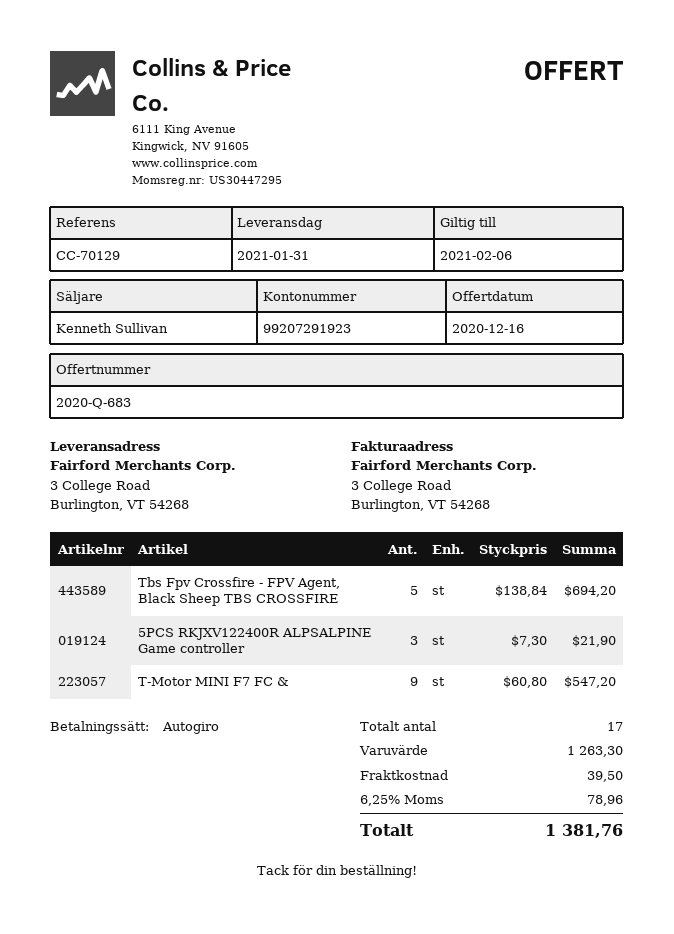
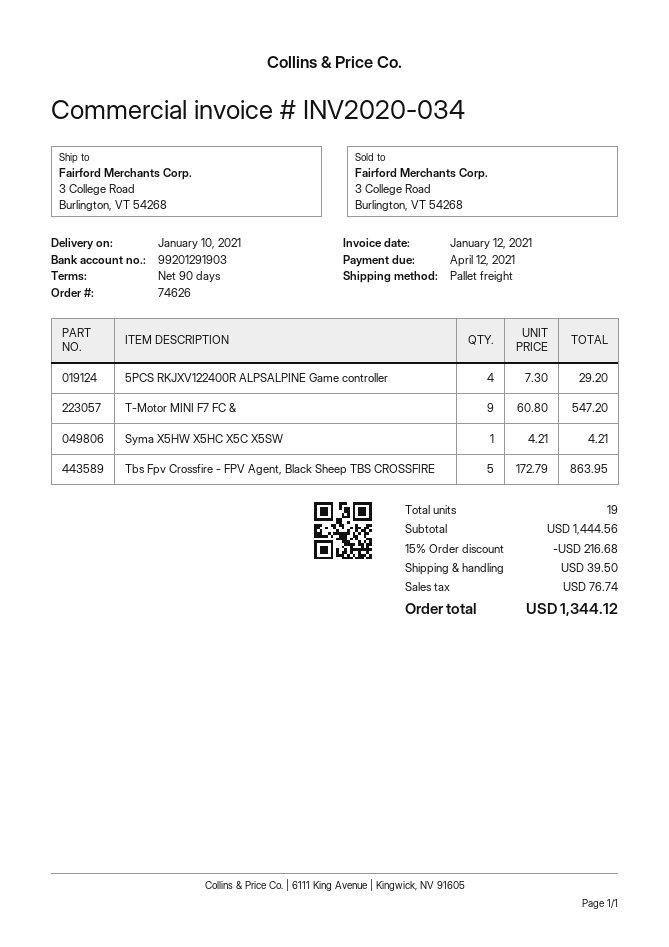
delivery date: 2021-01-31 -> 2021-01-10
bank account: 99207291923 -> 99201291903
Tbs Fpv Crossfire - FPV Agent, Black Sheep TBS CROSSFIRE: 5 x 138.84 = 694.20 -> 5 x 172.79 = 863.95
5PCS RKJXV122400R ALPSALPINE Game controller: 3 x 7.30 = 21.90 -> 4 x 7.30 = 29.20
Syma X5HW X5HC X5C X5SW: none -> 1 x 4.21 = 4.21
total quantity: 17 -> 19
subtotal: 1263.30 -> 1444.56
discount: none -> 15% = 216.68
tax: 78.96 -> 76.74
total: 1381.76 -> 1344.12

